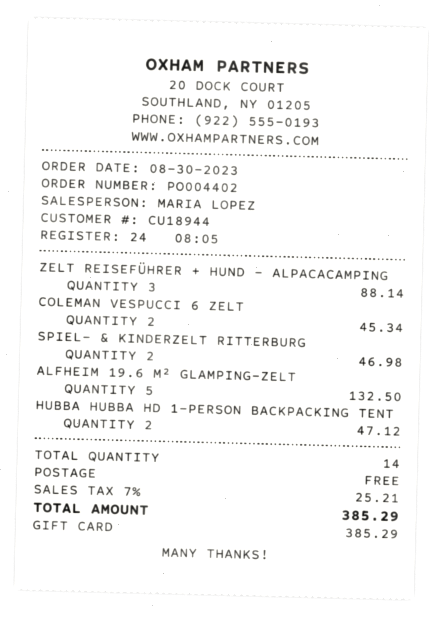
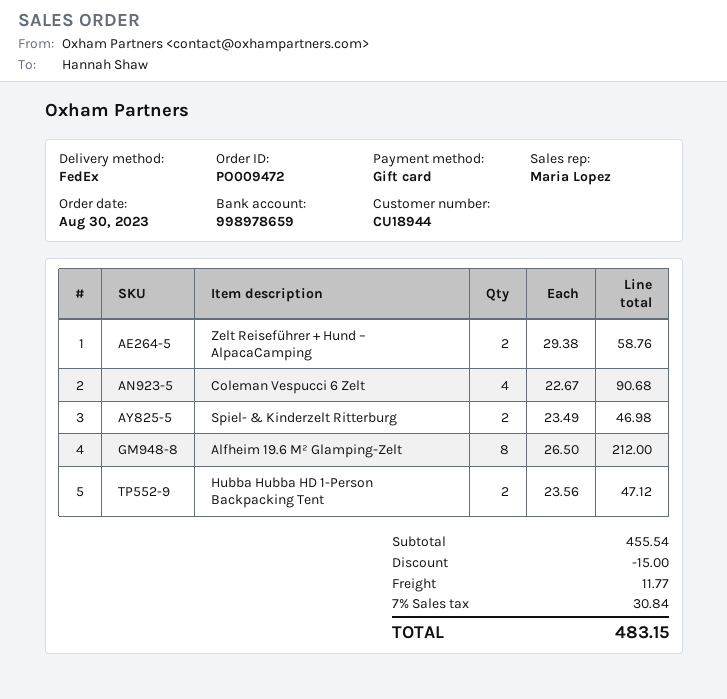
order number: PO004402 -> PO009472
ZELT REISEFÜHRER + HUND – ALPACACAMPING: 3 for 88.14 -> 2 for 58.76
COLEMAN VESPUCCI 6 ZELT: 2 for 45.34 -> 4 for 90.68
ALFHEIM 19.6 M² GLAMPING-ZELT: 5 for 132.50 -> 8 for 212.00
discount: none -> 15.00
shipping: 0.00 -> 11.77
tax: 7% = 25.21 -> 7% = 30.84
total: 385.29 -> 483.15

